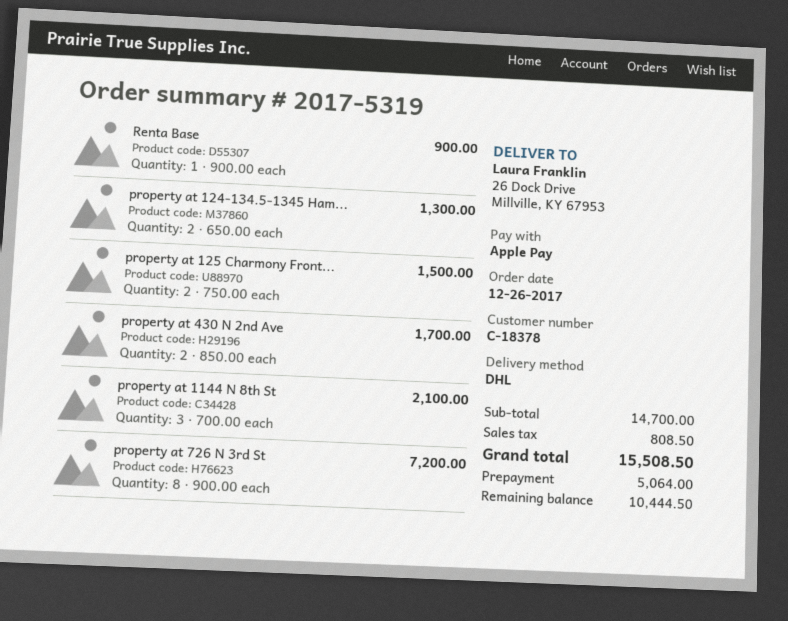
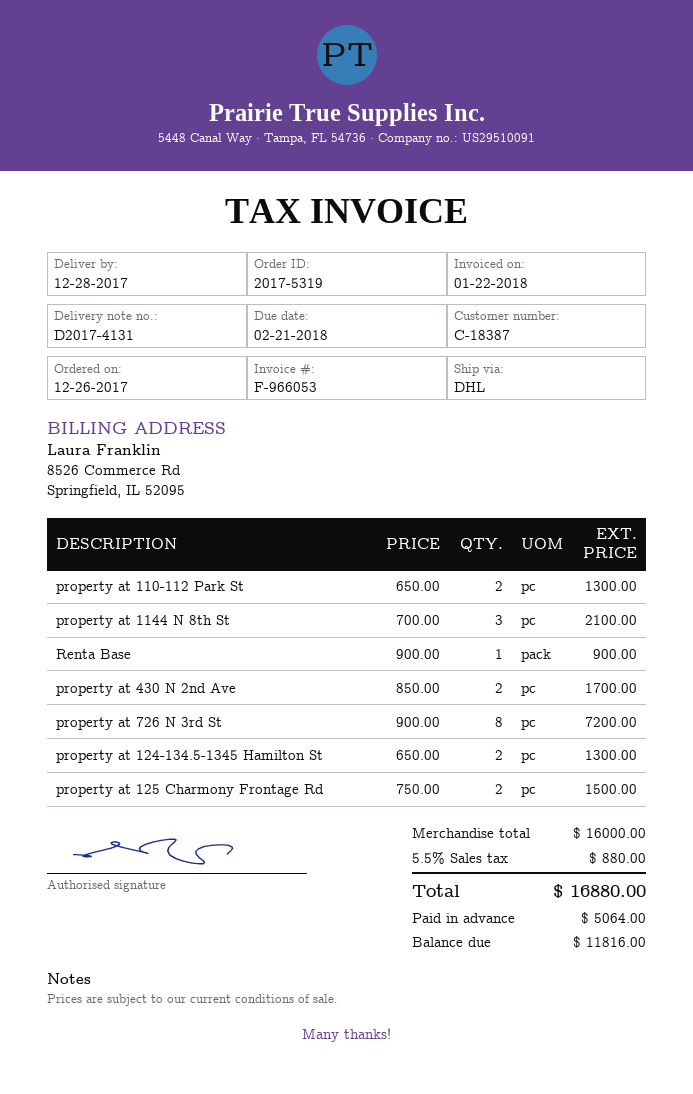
customer number: C-18378 -> C-18387
property at 110-112 Park St: none -> 2 x 650.00 = 1300.00
subtotal: 14700.00 -> 16000.00
tax: 808.50 -> 880.00
total: 15508.50 -> 16880.00
balance: 10444.50 -> 11816.00

